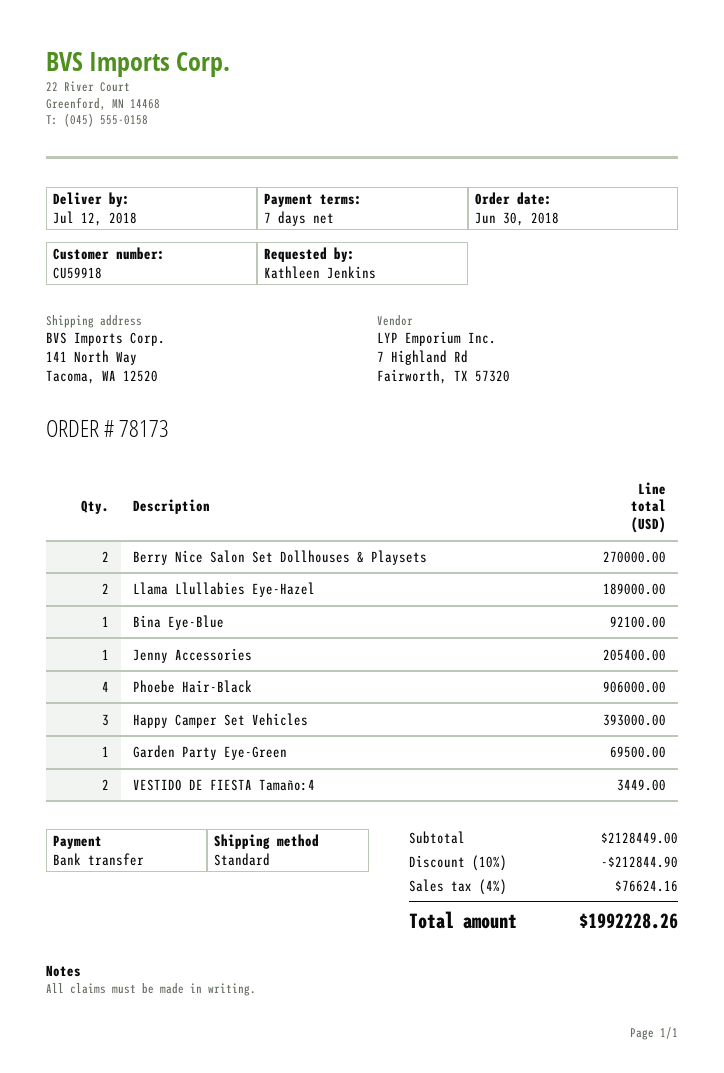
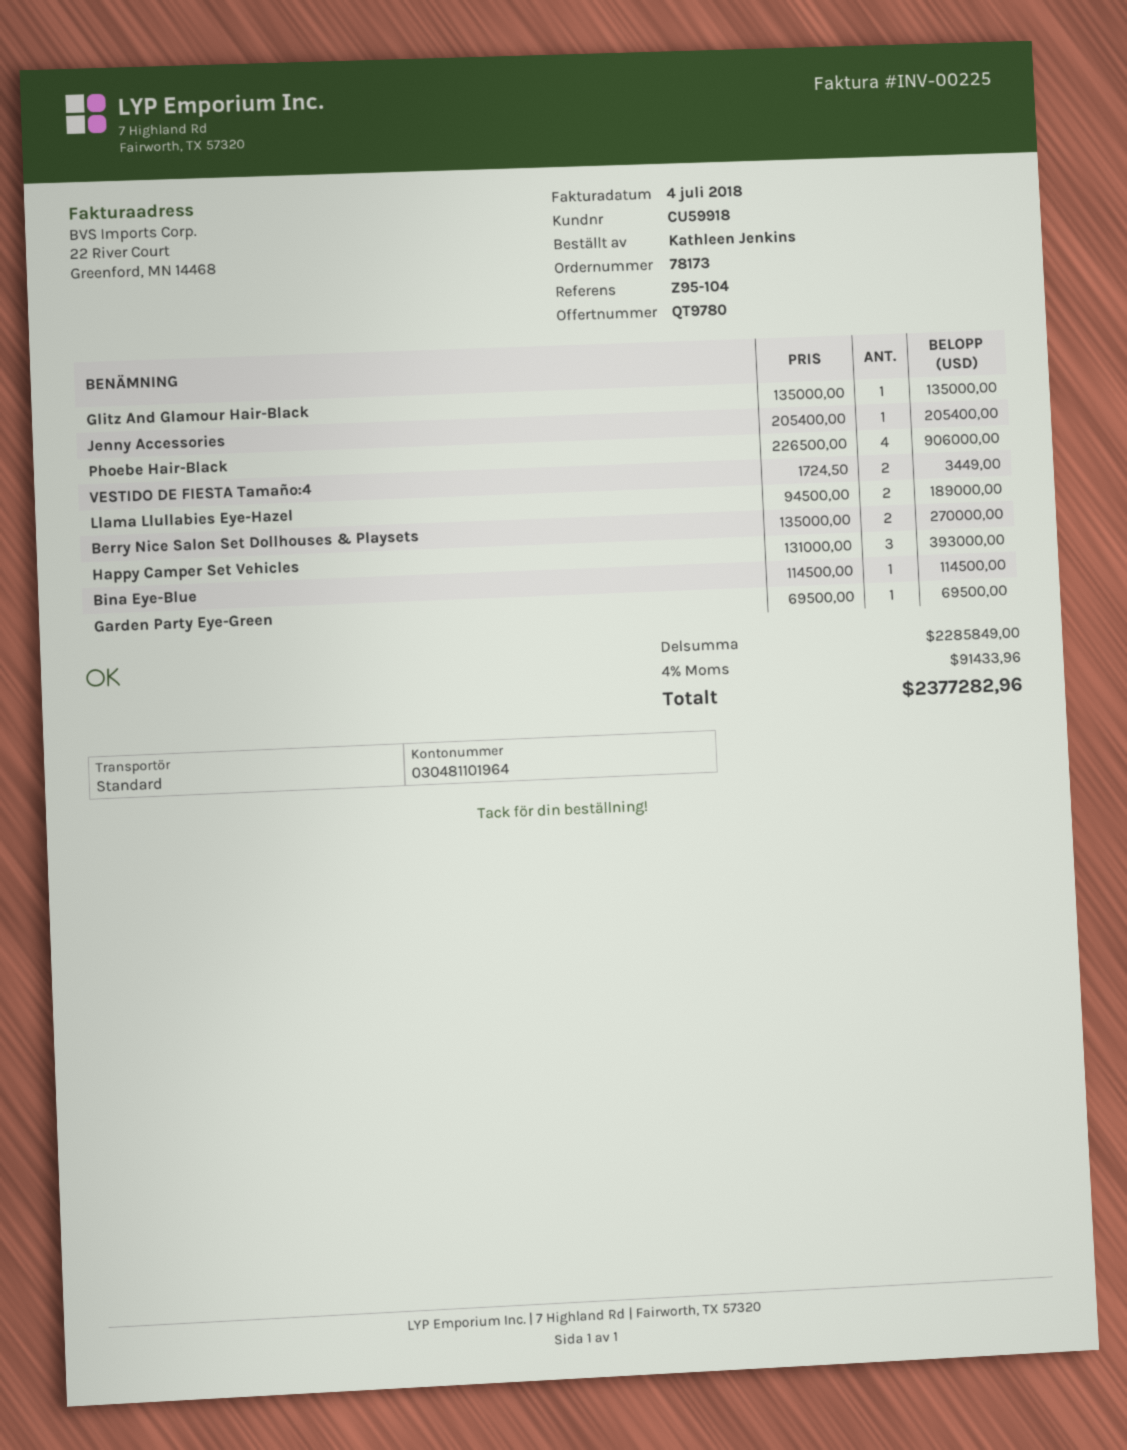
Bina Eye-Blue: 1 for 92100.00 -> 1 for 114500.00
Glitz And Glamour Hair-Black: none -> 1 for 135000.00
subtotal: 2128449.00 -> 2285849.00
discount: 10% = 212844.90 -> none
tax: 4% = 76624.16 -> 4% = 91433.96
total: 1992228.26 -> 2377282.96

